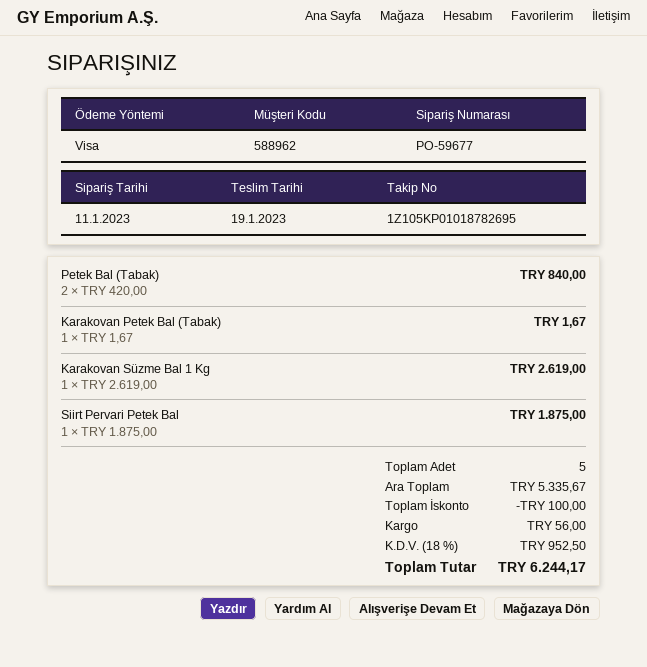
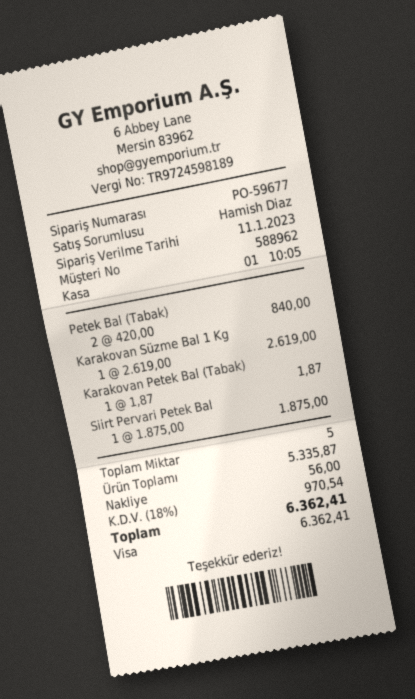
Karakovan Petek Bal (Tabak): 1 x 1.67 = 1.67 -> 1 x 1.87 = 1.87
subtotal: 5335.67 -> 5335.87
discount: 100.00 -> none
tax: 18% = 952.50 -> 18% = 970.54
total: 6244.17 -> 6362.41

